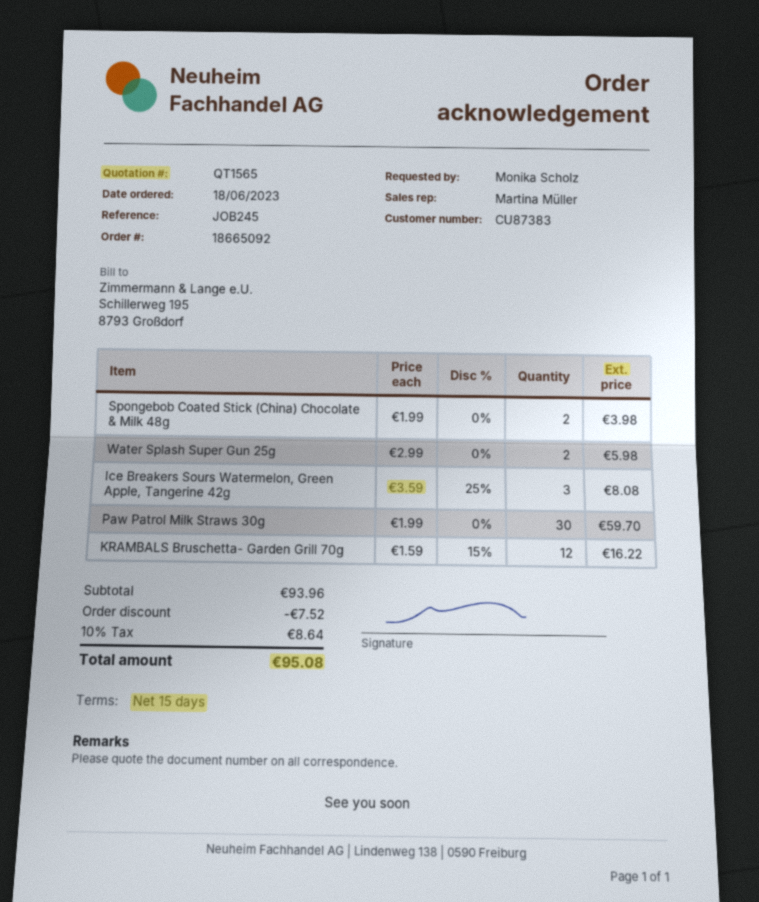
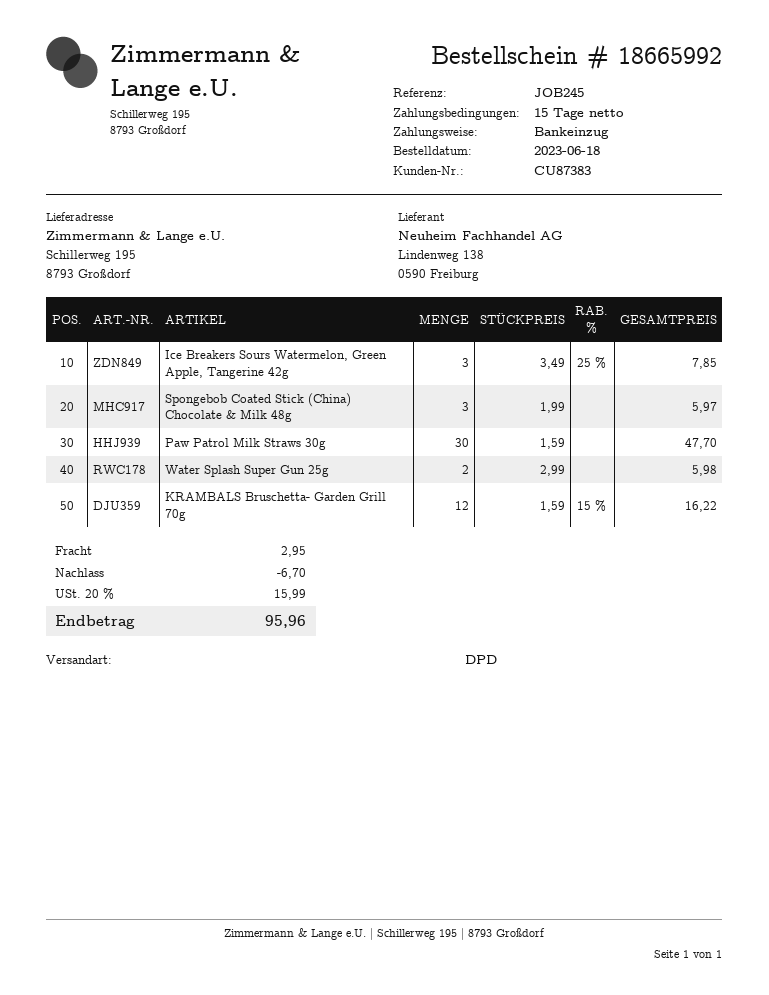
order number: 18665092 -> 18665992
Spongebob Coated Stick (China) Chocolate & Milk 48g: 2 x 1.99 = 3.98 -> 3 x 1.99 = 5.97
Ice Breakers Sours Watermelon, Green Apple, Tangerine 42g: 3 x 3.59 - 25% = 8.08 -> 3 x 3.49 - 25% = 7.85
Paw Patrol Milk Straws 30g: 30 x 1.99 = 59.70 -> 30 x 1.59 = 47.70
discount: 7.52 -> 6.70
shipping: none -> 2.95
tax: 10% = 8.64 -> 20% = 15.99
total: 95.08 -> 95.96

